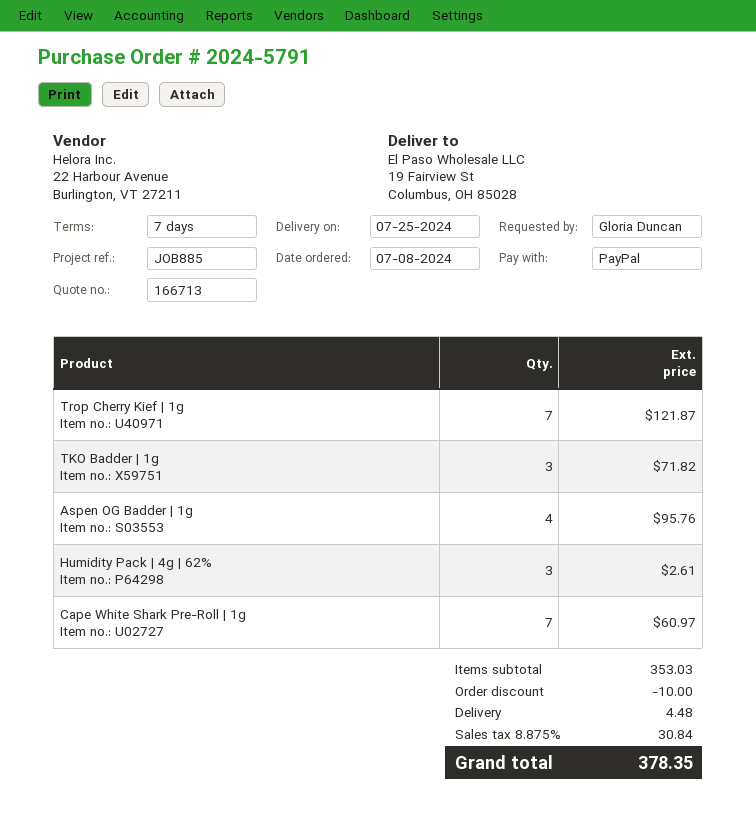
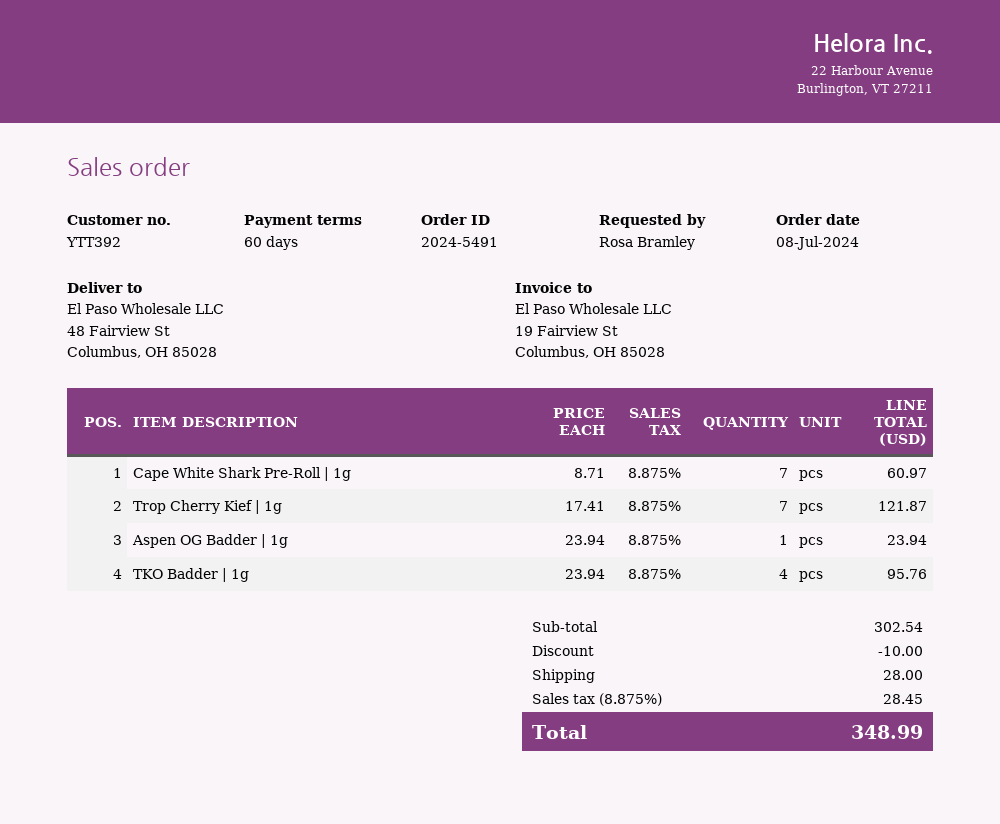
order number: 2024-5791 -> 2024-5491
payment terms: 7 days -> 60 days
ordered by: Gloria Duncan -> Rosa Bramley
ship to: 19 Fairview St, Columbus, OH 85028 -> 48 Fairview St, Columbus, OH 85028
TKO Badder | 1g: 3 for 71.82 -> 4 for 95.76
Aspen OG Badder | 1g: 4 for 95.76 -> 1 for 23.94
Humidity Pack | 4g | 62%: 3 for 2.61 -> none
subtotal: 353.03 -> 302.54
shipping: 4.48 -> 28.00
tax: 8.875% = 30.84 -> 8.875% = 28.45
total: 378.35 -> 348.99

